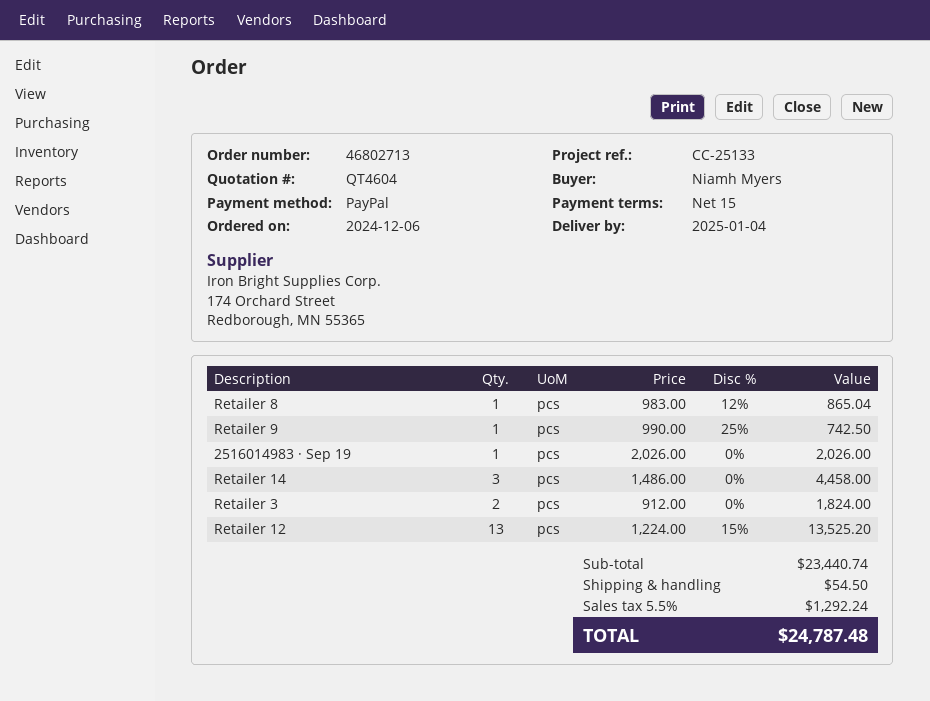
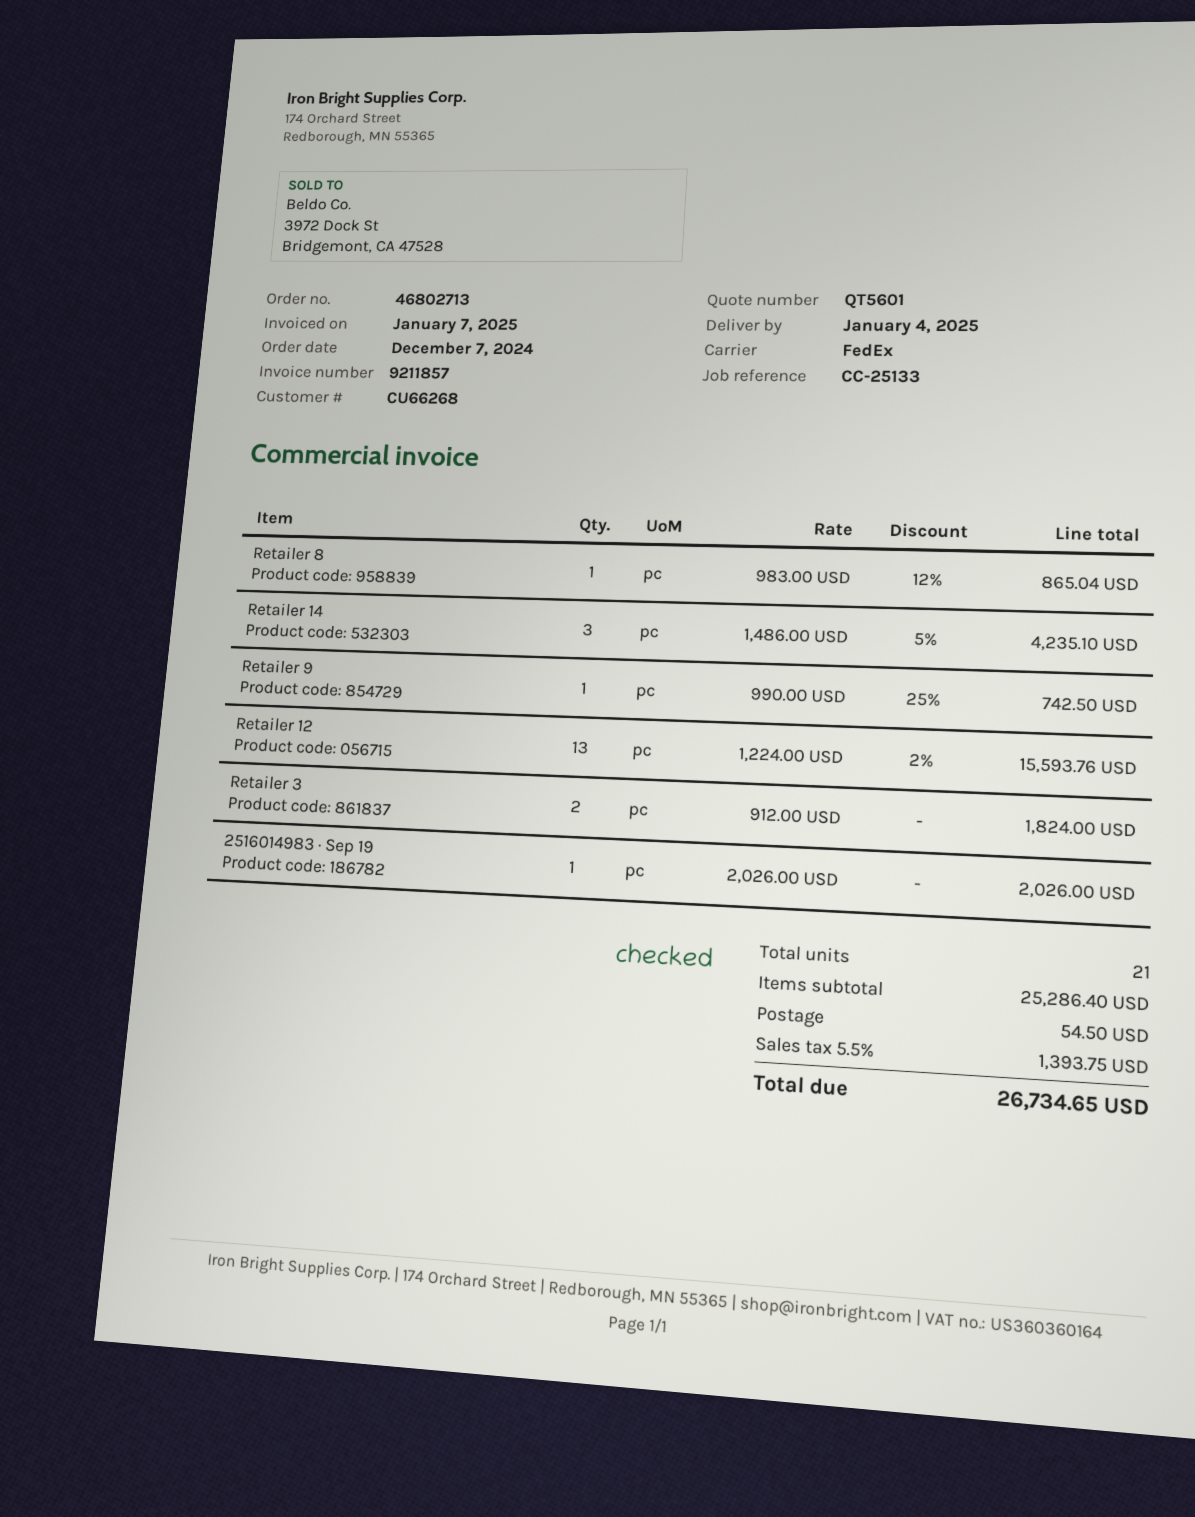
quote number: QT4604 -> QT5601
order date: 2024-12-06 -> 2024-12-07
Retailer 14: 3 x 1486.00 = 4458.00 -> 3 x 1486.00 - 5% = 4235.10
Retailer 12: 13 x 1224.00 - 15% = 13525.20 -> 13 x 1224.00 - 2% = 15593.76
subtotal: 23440.74 -> 25286.40
tax: 5.5% = 1292.24 -> 5.5% = 1393.75
total: 24787.48 -> 26734.65

